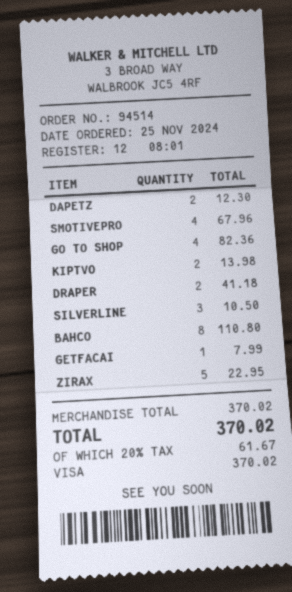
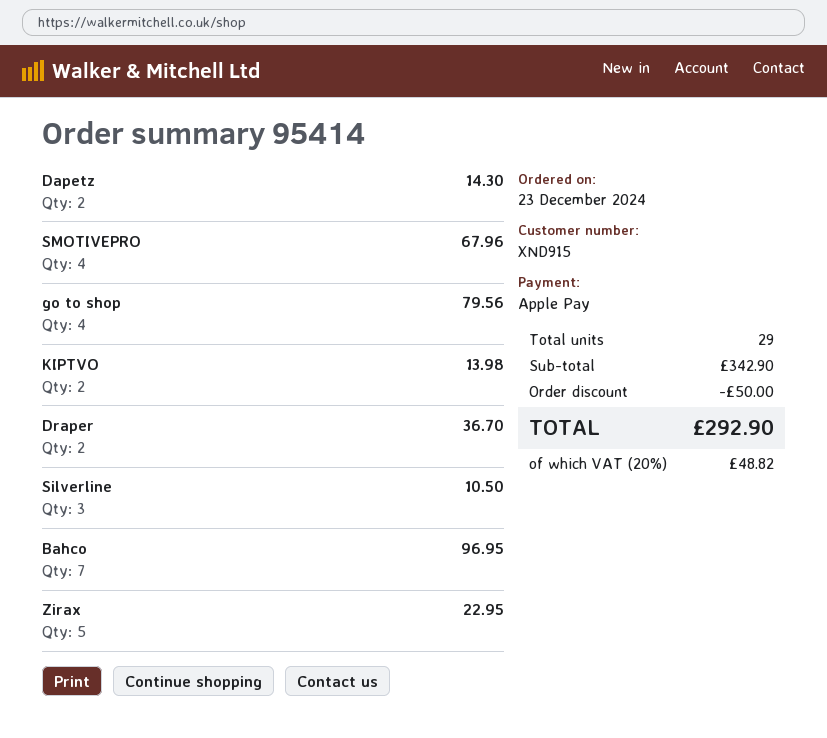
order number: 94514 -> 95414
order date: 2024-11-25 -> 2024-12-23
payment method: Visa -> Apple Pay
DAPETZ: 2 for 12.30 -> 2 for 14.30
GO TO SHOP: 4 for 82.36 -> 4 for 79.56
DRAPER: 2 for 41.18 -> 2 for 36.70
BAHCO: 8 for 110.80 -> 7 for 96.95
GETFACAI: 1 for 7.99 -> none
subtotal: 370.02 -> 342.90
discount: none -> 50.00
tax: 20% = 61.67 -> 20% = 48.82
total: 370.02 -> 292.90

